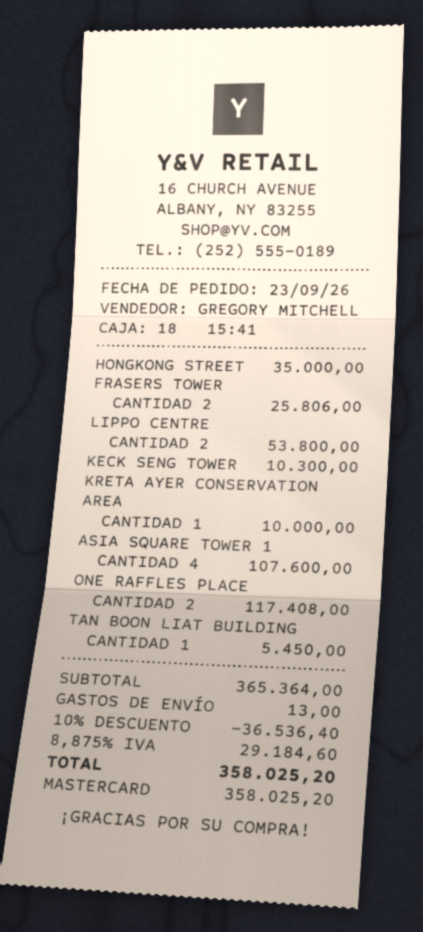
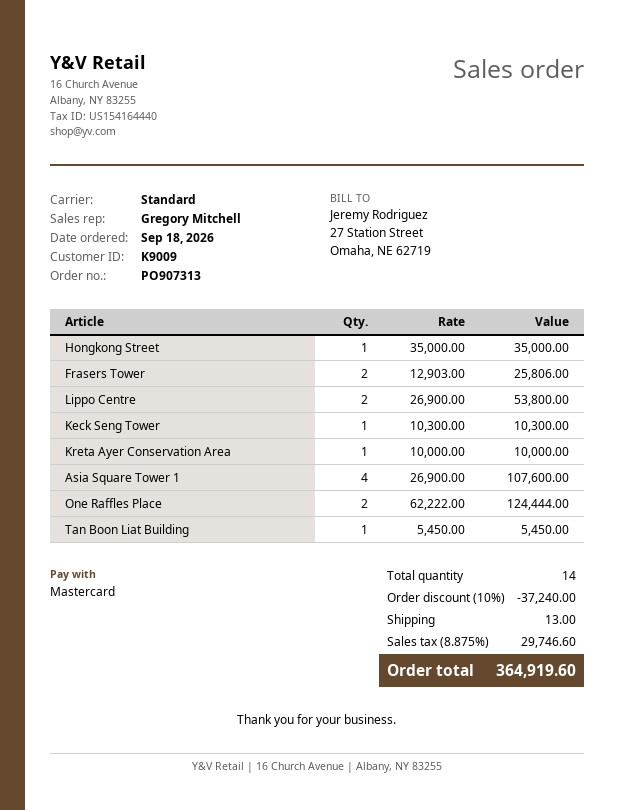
order date: 2026-09-23 -> 2026-09-18
ONE RAFFLES PLACE: 2 for 117408.00 -> 2 for 124444.00
discount: 10% = 36536.40 -> 10% = 37240.00
tax: 8.875% = 29184.60 -> 8.875% = 29746.60
total: 358025.20 -> 364919.60

